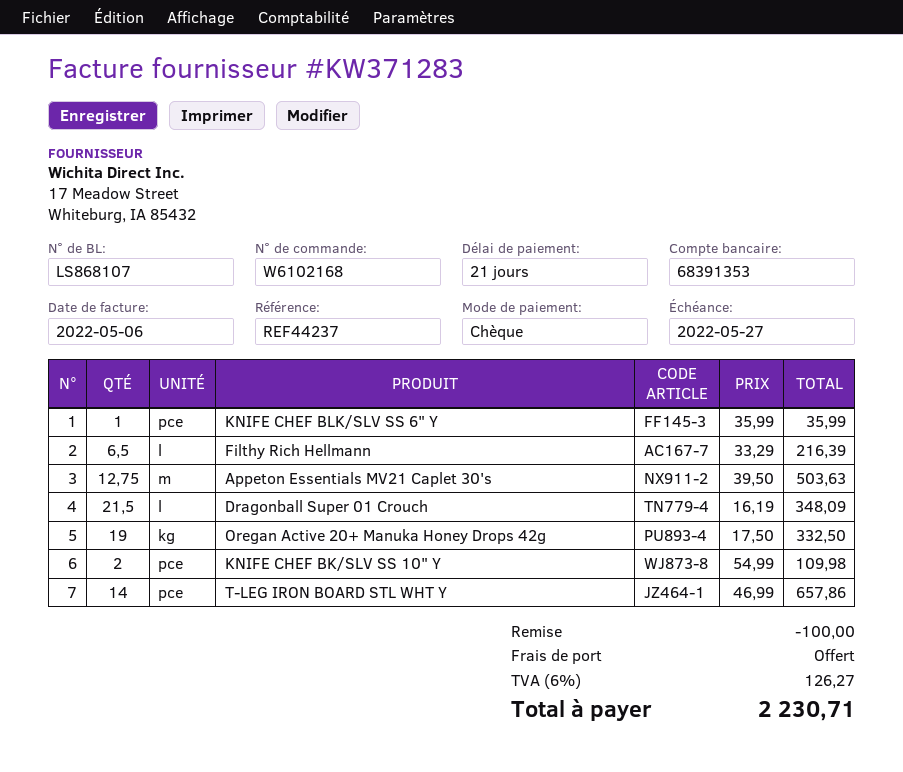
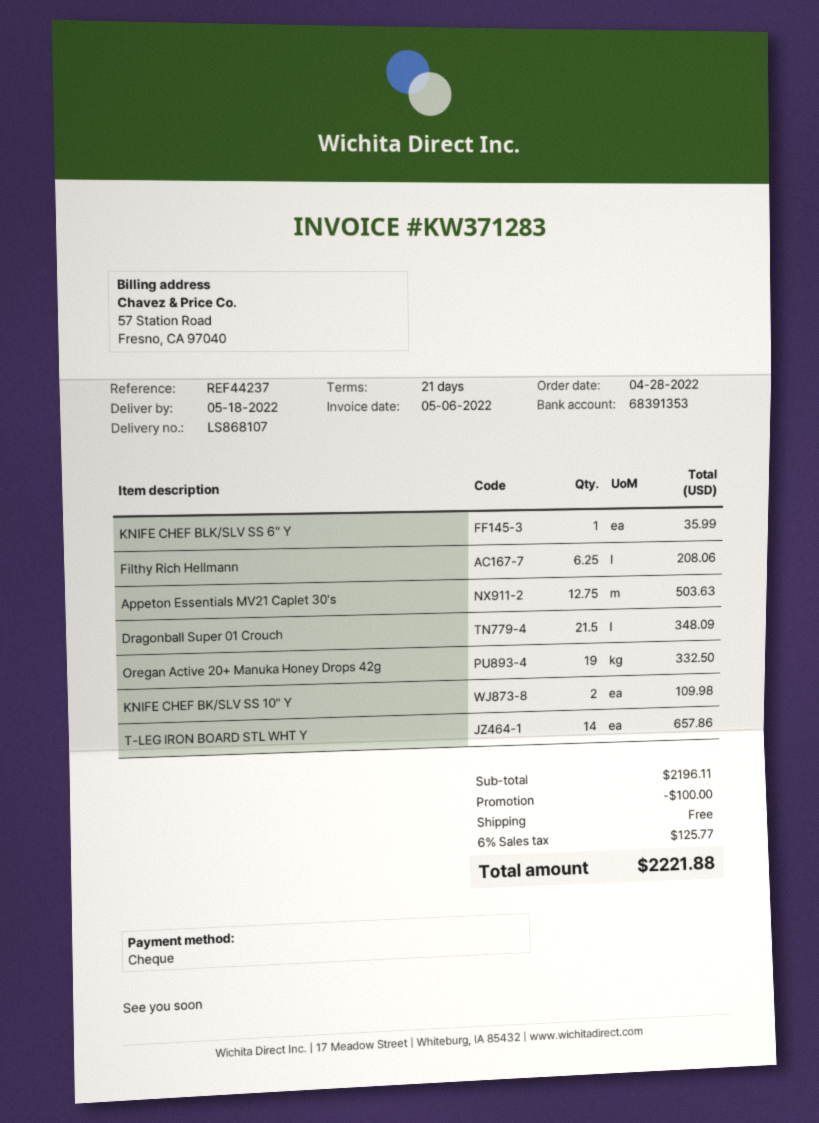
Filthy Rich Hellmann: 6.5 for 216.39 -> 6.25 for 208.06
tax: 6% = 126.27 -> 6% = 125.77
total: 2230.71 -> 2221.88

